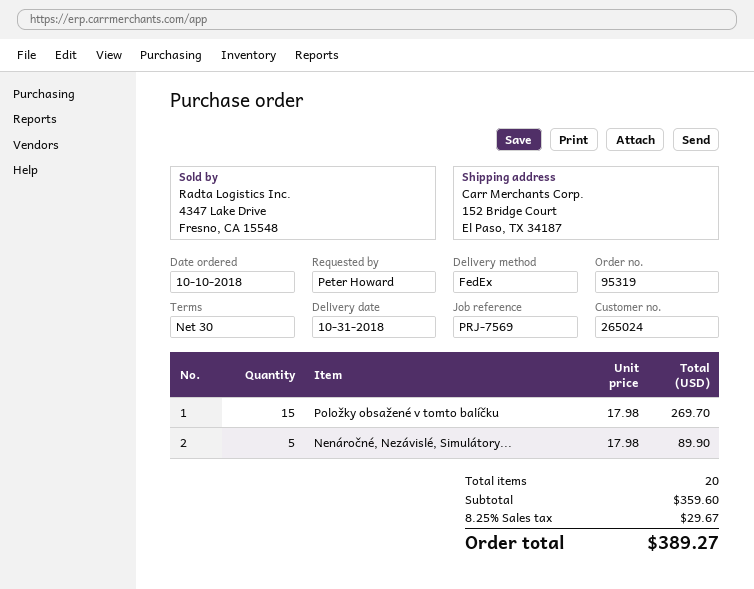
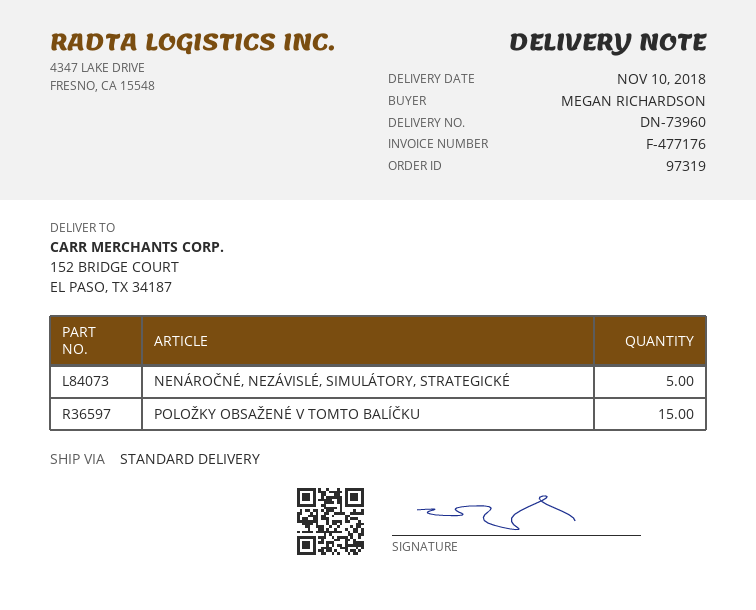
order number: 95319 -> 97319
delivery date: 2018-10-31 -> 2018-11-10
ordered by: Peter Howard -> MEGAN RICHARDSON
shipping method: FedEx -> standard

